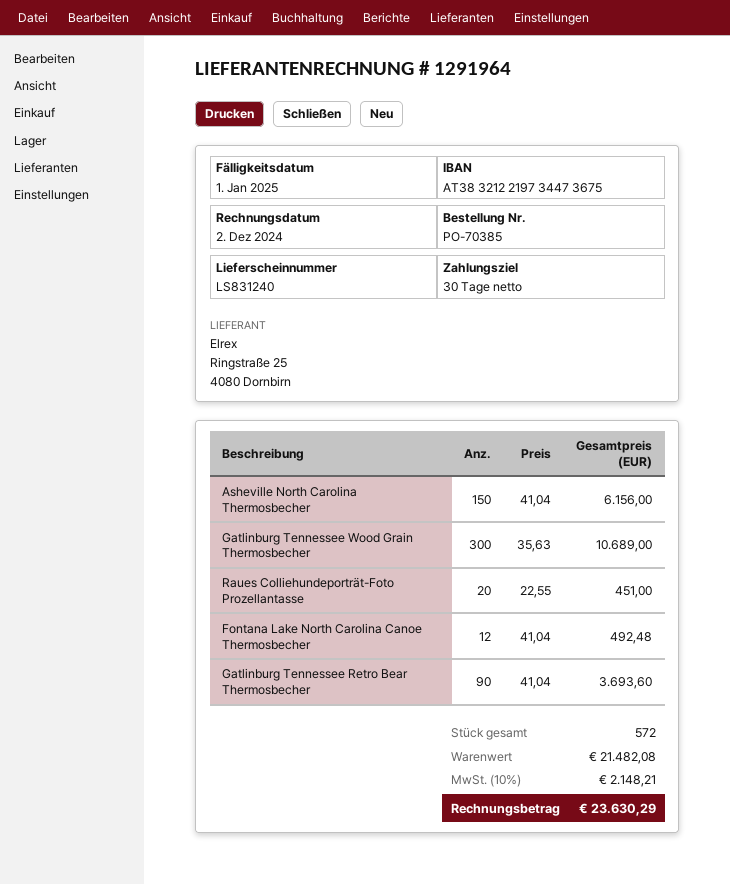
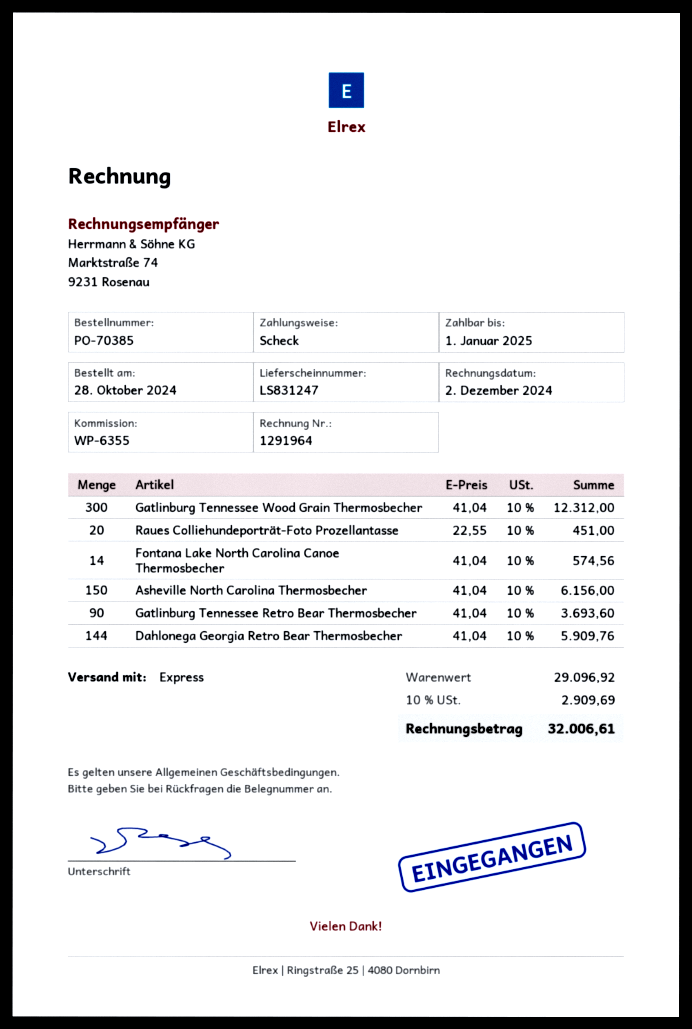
delivery note number: LS831240 -> LS831247
Gatlinburg Tennessee Wood Grain Thermosbecher: 300 x 35.63 = 10689.00 -> 300 x 41.04 = 12312.00
Fontana Lake North Carolina Canoe Thermosbecher: 12 x 41.04 = 492.48 -> 14 x 41.04 = 574.56
Dahlonega Georgia Retro Bear Thermosbecher: none -> 144 x 41.04 = 5909.76
subtotal: 21482.08 -> 29096.92
tax: 10% = 2148.21 -> 10% = 2909.69
total: 23630.29 -> 32006.61

